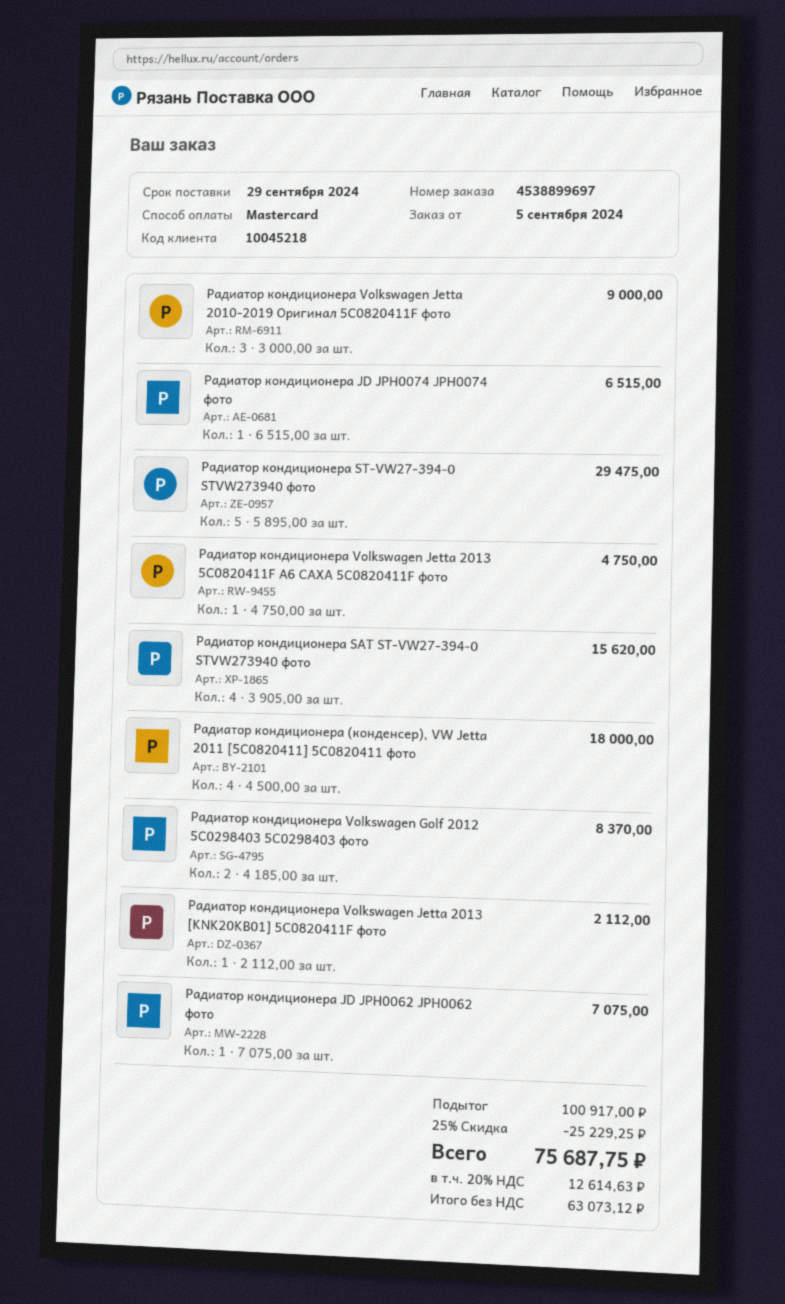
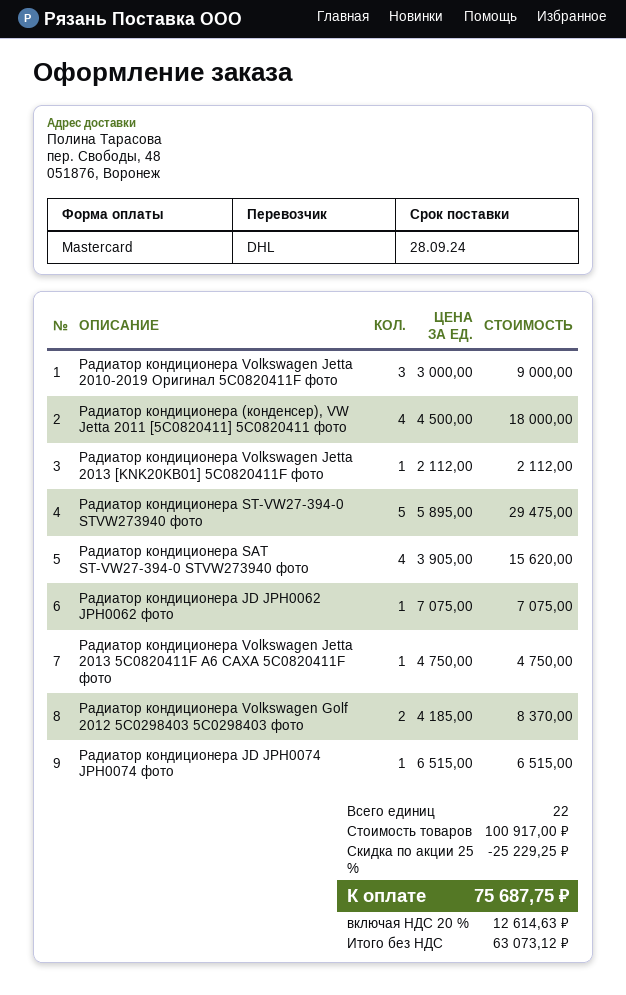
delivery date: 2024-09-29 -> 2024-09-28

